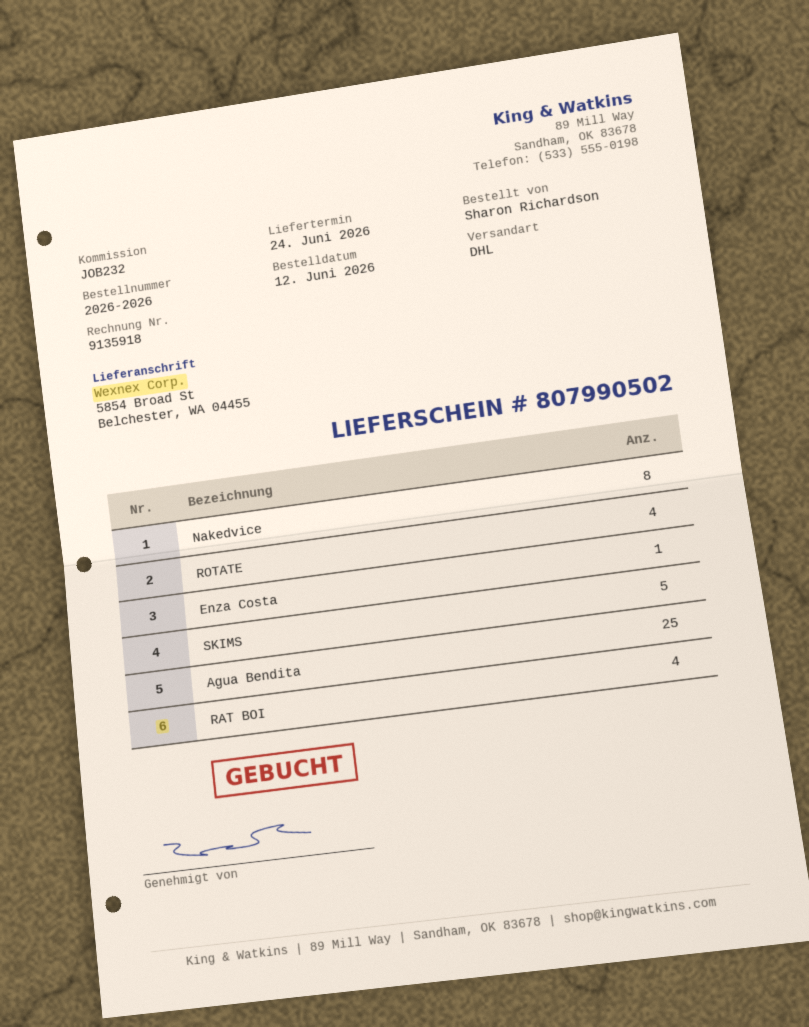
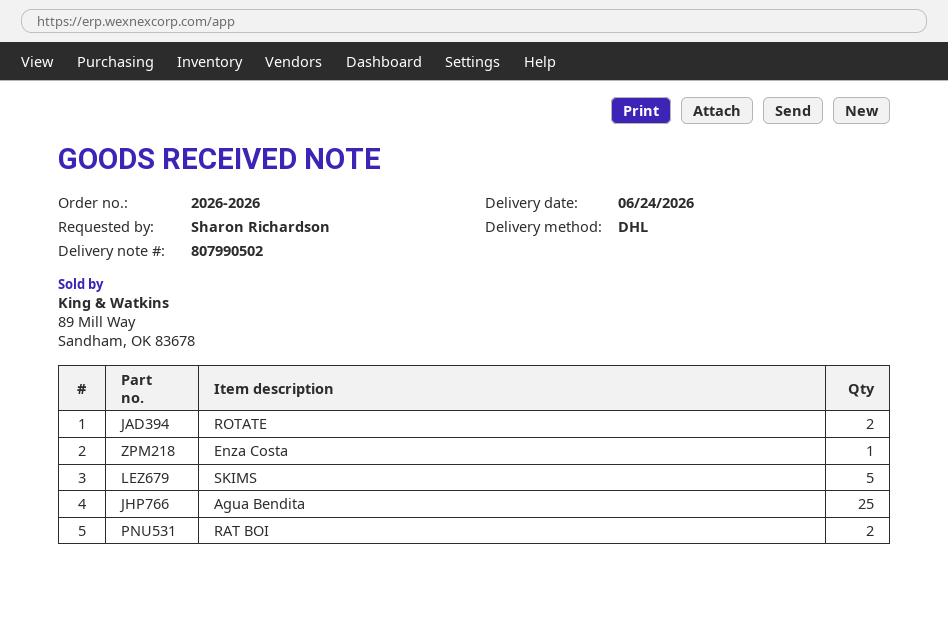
Nakedvice: 8 -> none
ROTATE: 4 -> 2
RAT BOI: 4 -> 2

